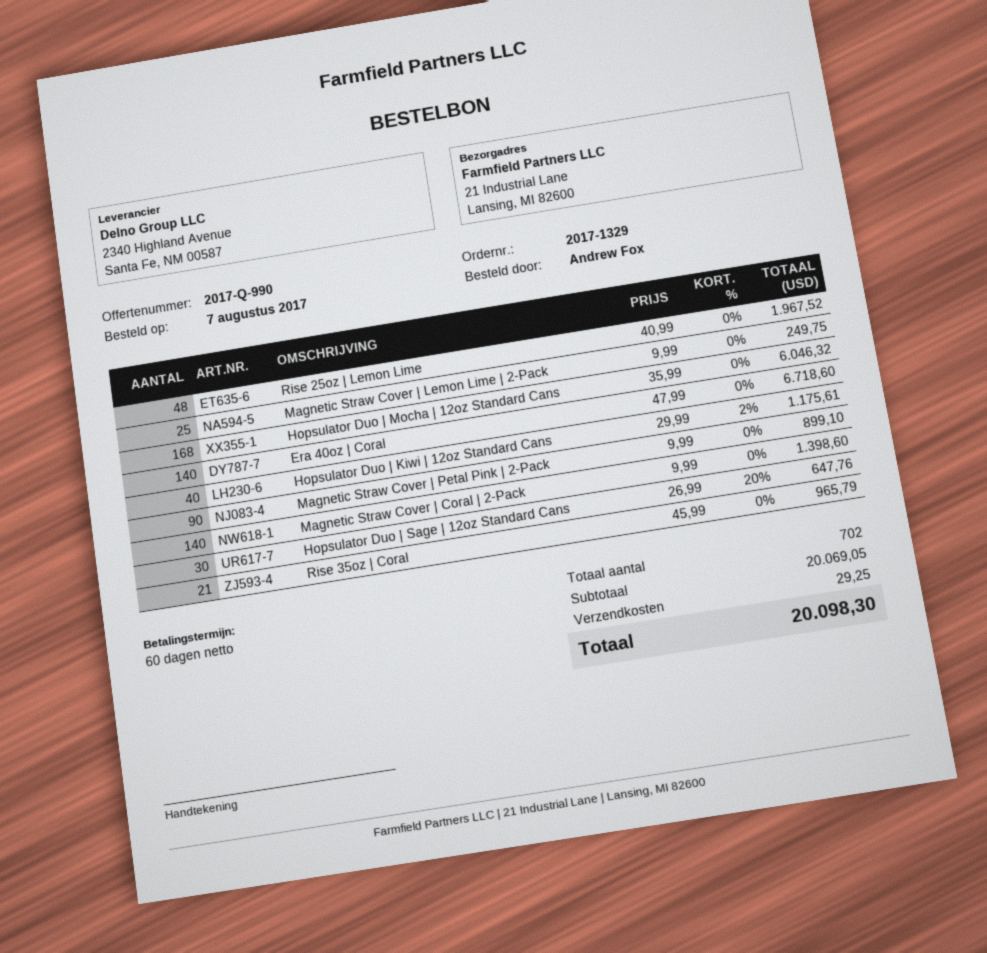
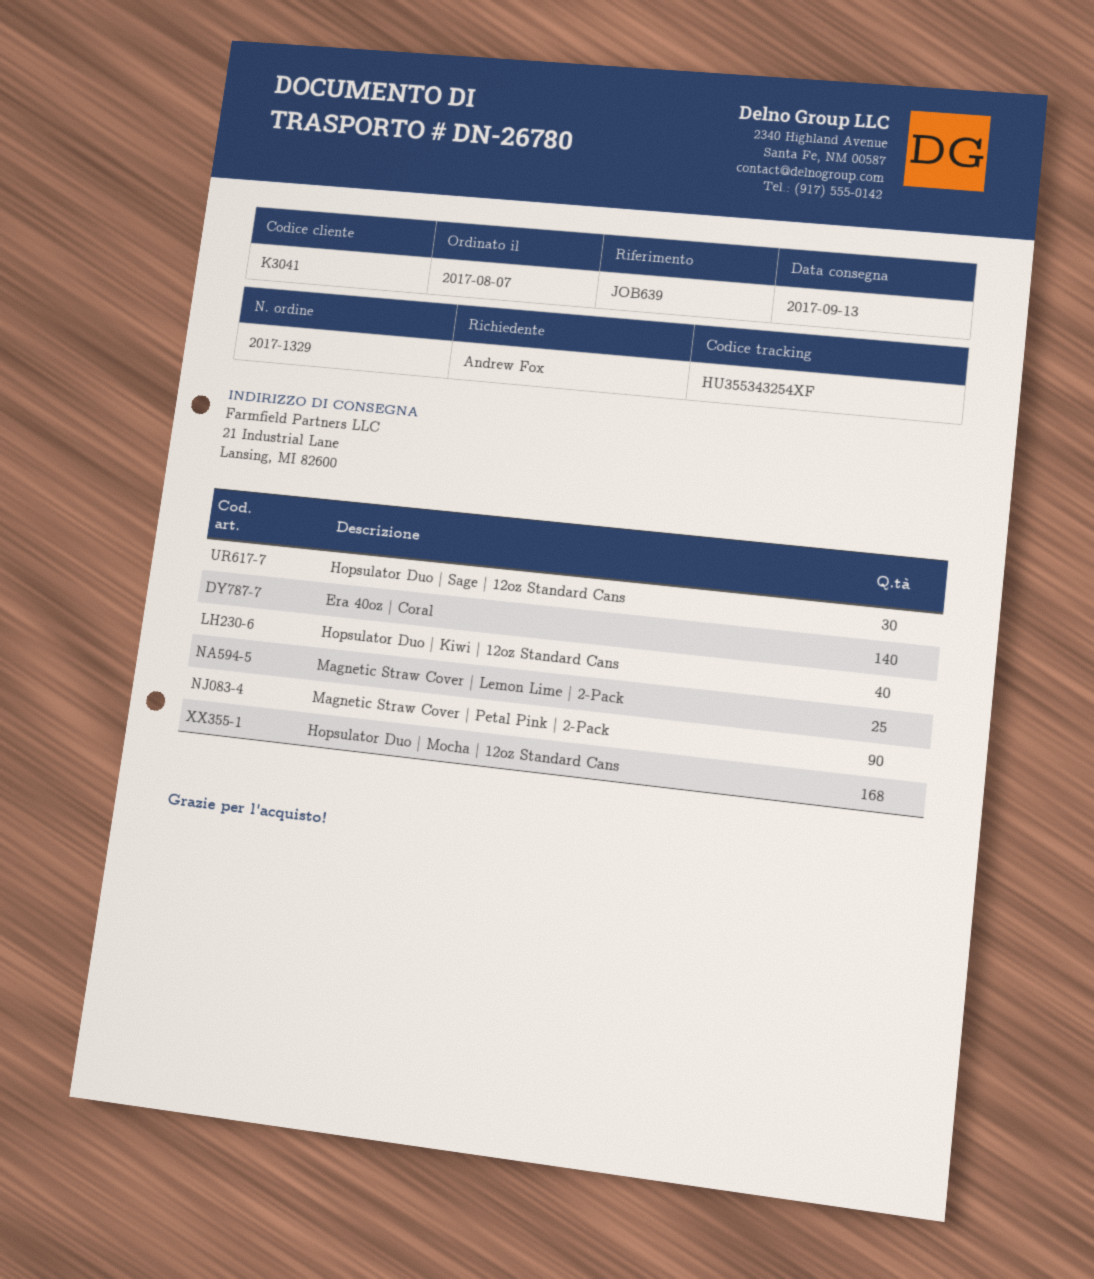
Rise 25oz | Lemon Lime: 48 -> none
Magnetic Straw Cover | Coral | 2-Pack: 140 -> none
Rise 35oz | Coral: 21 -> none

